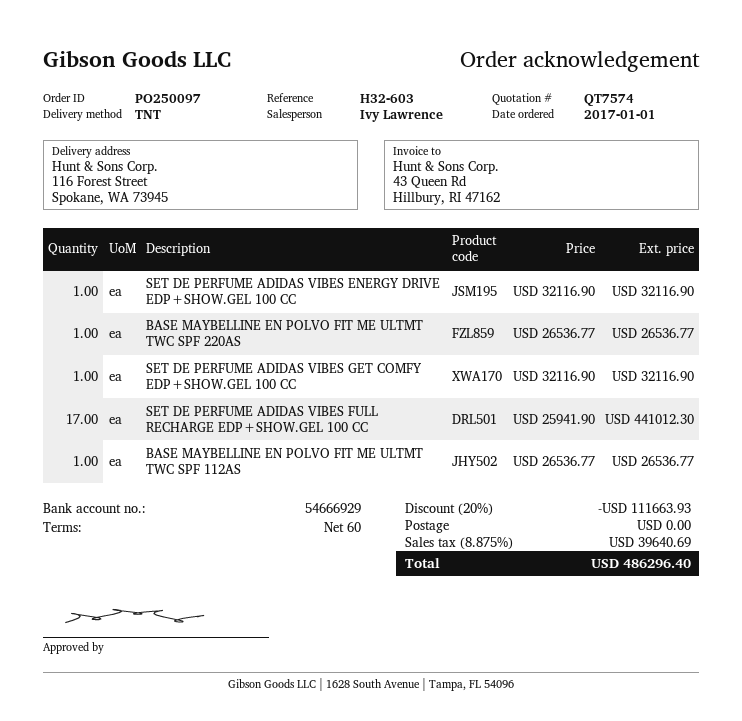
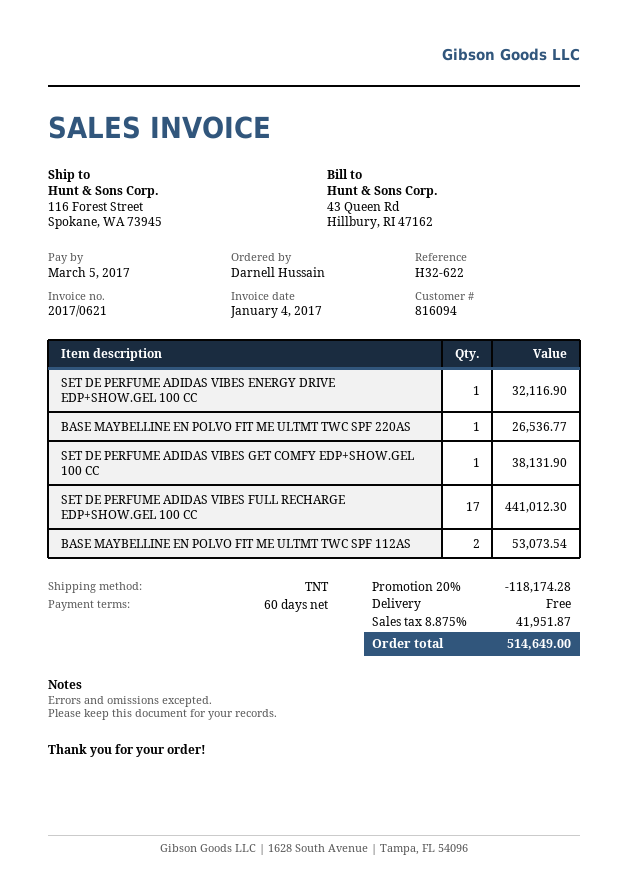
reference: H32-603 -> H32-622
SET DE PERFUME ADIDAS VIBES GET COMFY EDP+SHOW.GEL 100 CC: 1 for 32116.90 -> 1 for 38131.90
BASE MAYBELLINE EN POLVO FIT ME ULTMT TWC SPF 112AS: 1 for 26536.77 -> 2 for 53073.54
discount: 20% = 111663.93 -> 20% = 118174.28
tax: 8.875% = 39640.69 -> 8.875% = 41951.87
total: 486296.40 -> 514649.00

